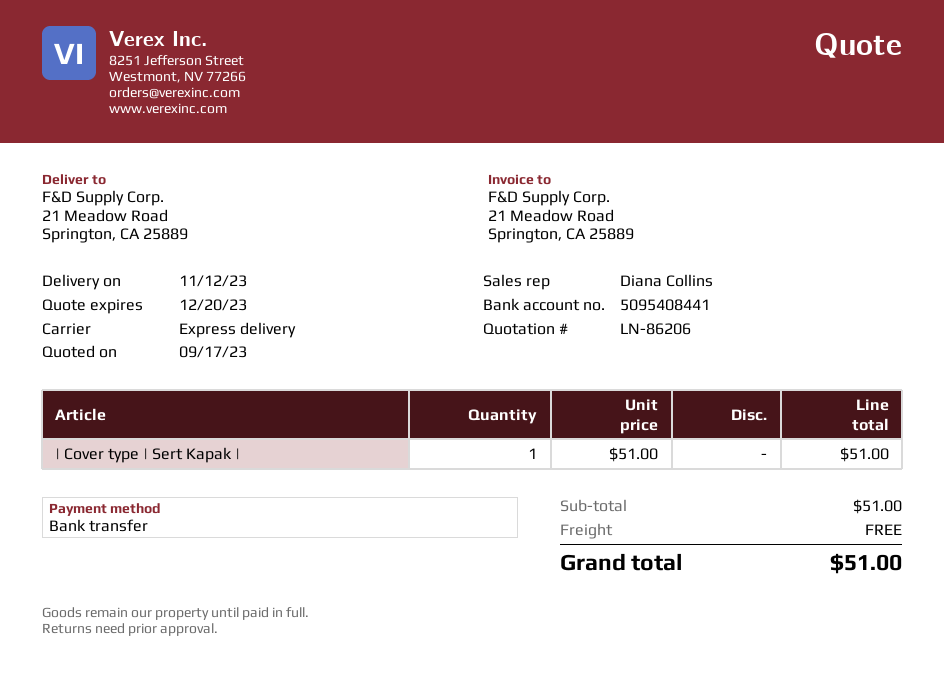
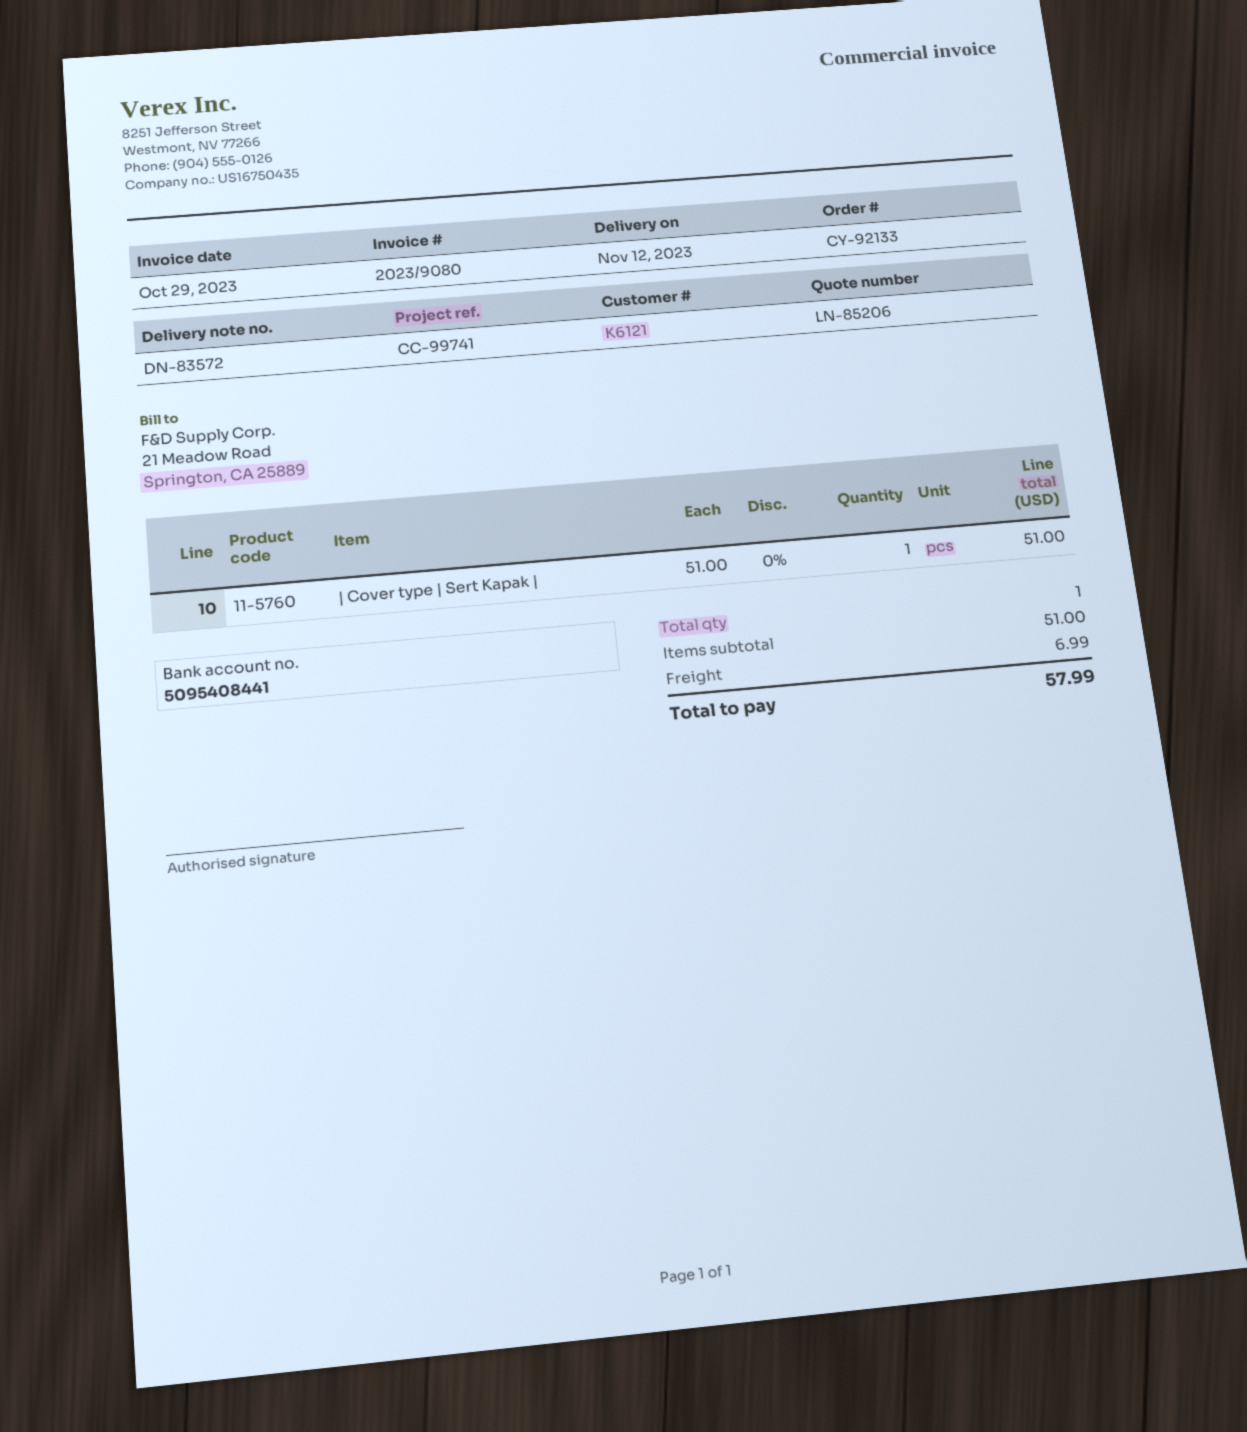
quote number: LN-86206 -> LN-85206
shipping: 0.00 -> 6.99
total: 51.00 -> 57.99

